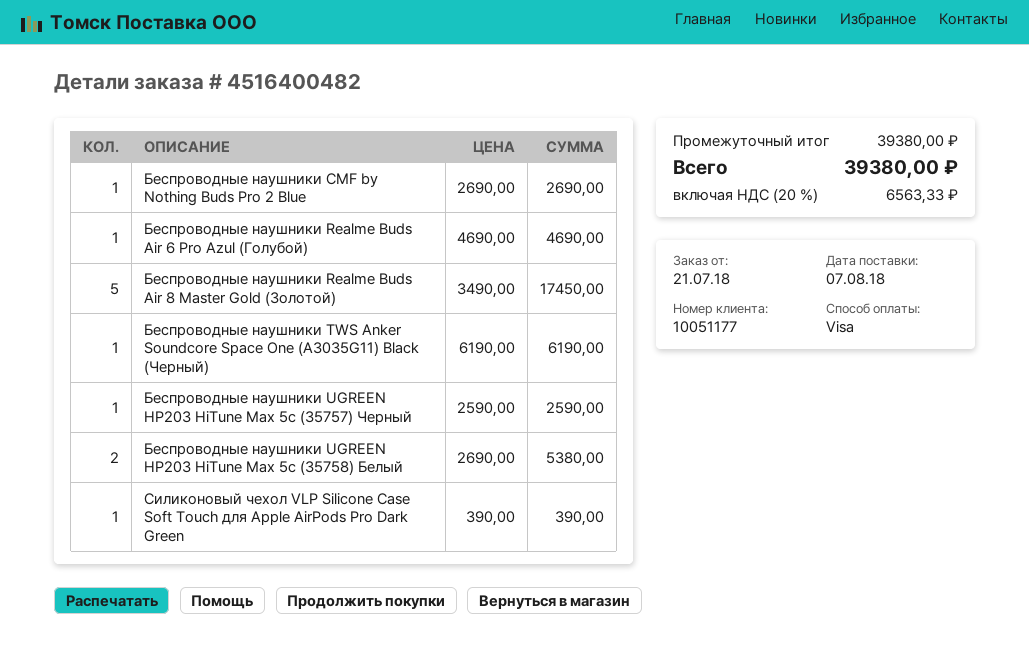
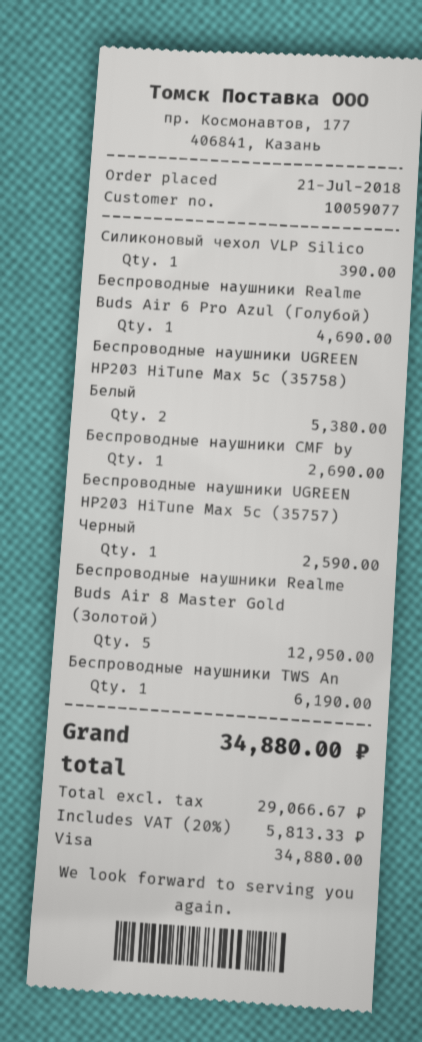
customer number: 10051177 -> 10059077
Беспроводные наушники Realme Buds Air 8 Master Gold (Золотой): 5 for 17450.00 -> 5 for 12950.00
tax: 20% = 6563.33 -> 20% = 5813.33
total: 39380.00 -> 34880.00

